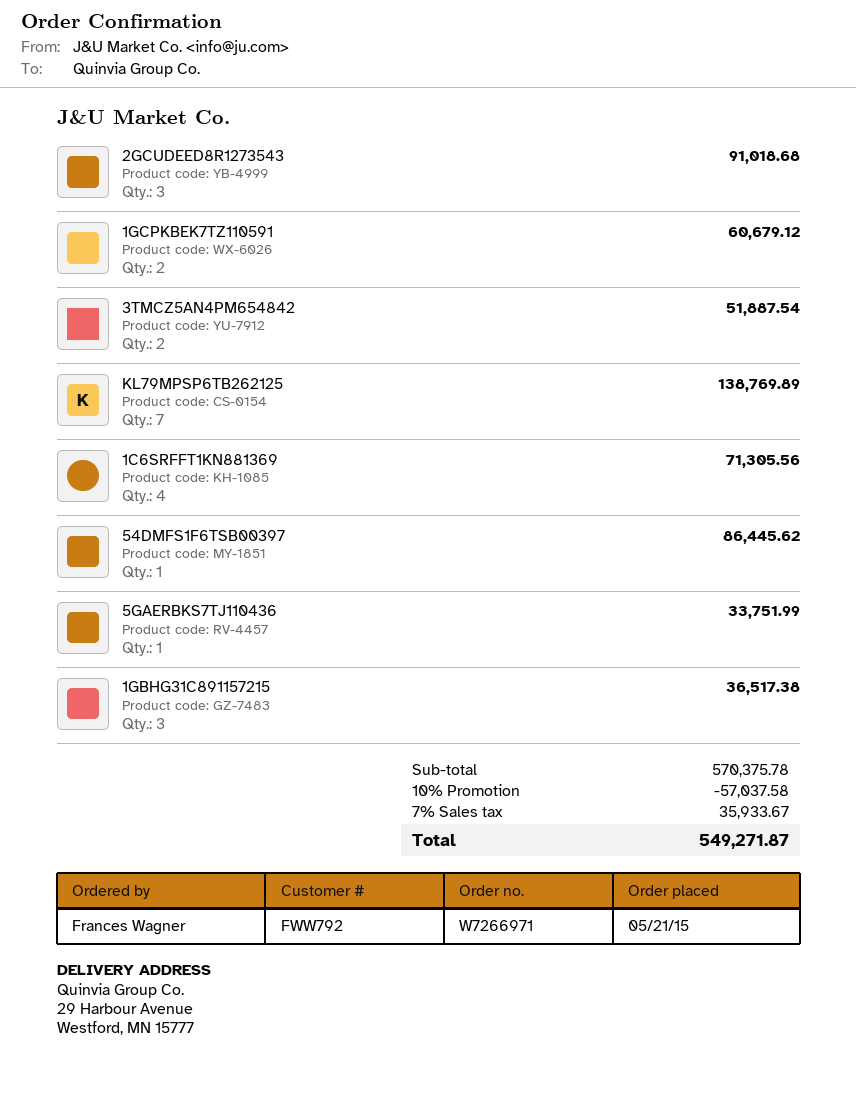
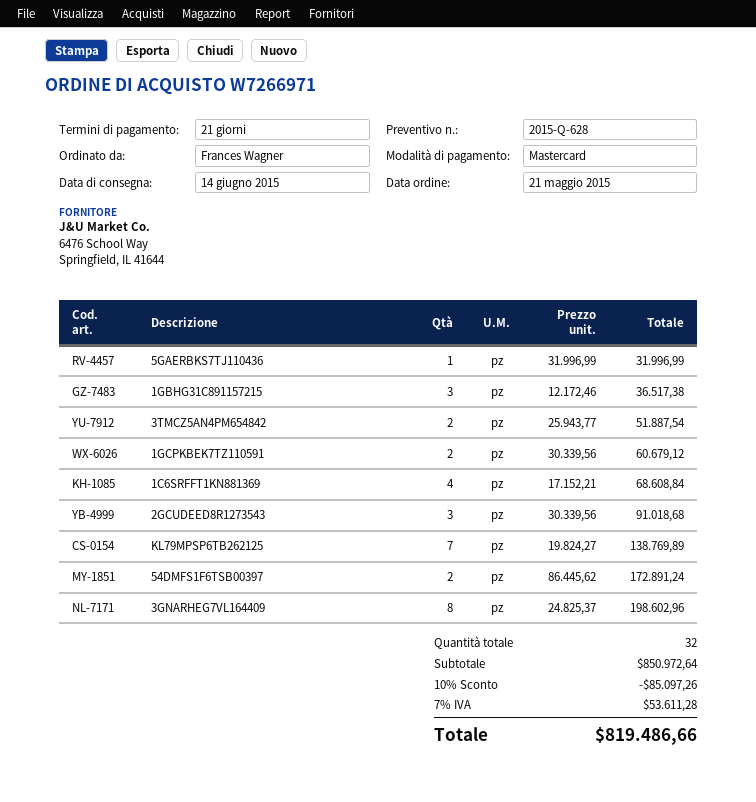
1C6SRFFT1KN881369: 4 for 71305.56 -> 4 for 68608.84
54DMFS1F6TSB00397: 1 for 86445.62 -> 2 for 172891.24
5GAERBKS7TJ110436: 1 for 33751.99 -> 1 for 31996.99
3GNARHEG7VL164409: none -> 8 for 198602.96
subtotal: 570375.78 -> 850972.64
discount: 10% = 57037.58 -> 10% = 85097.26
tax: 7% = 35933.67 -> 7% = 53611.28
total: 549271.87 -> 819486.66

